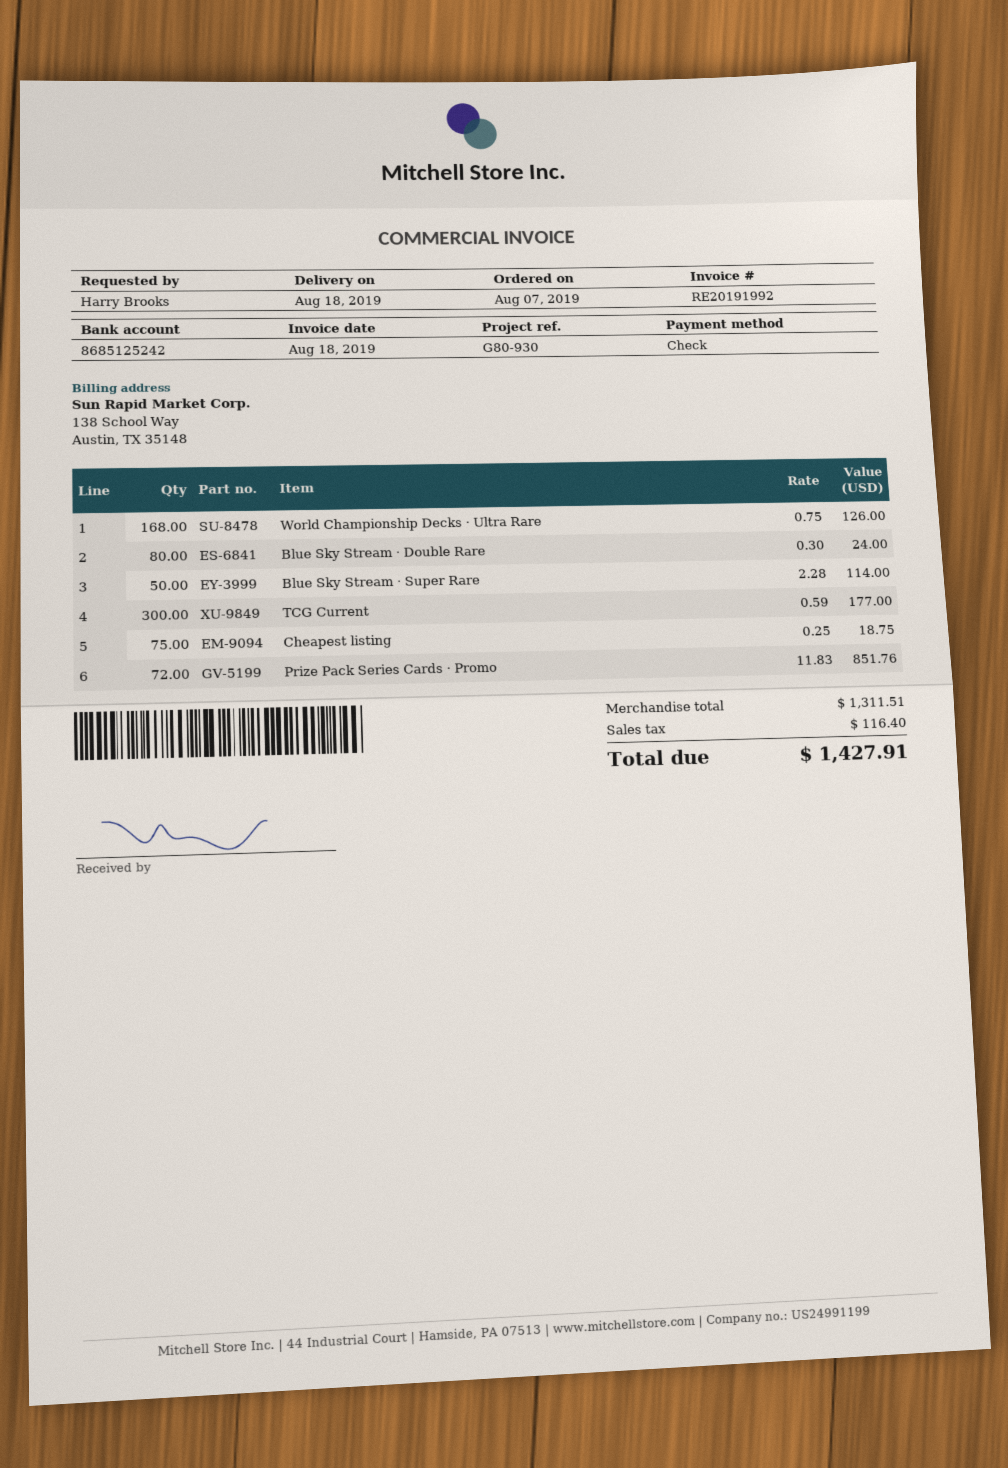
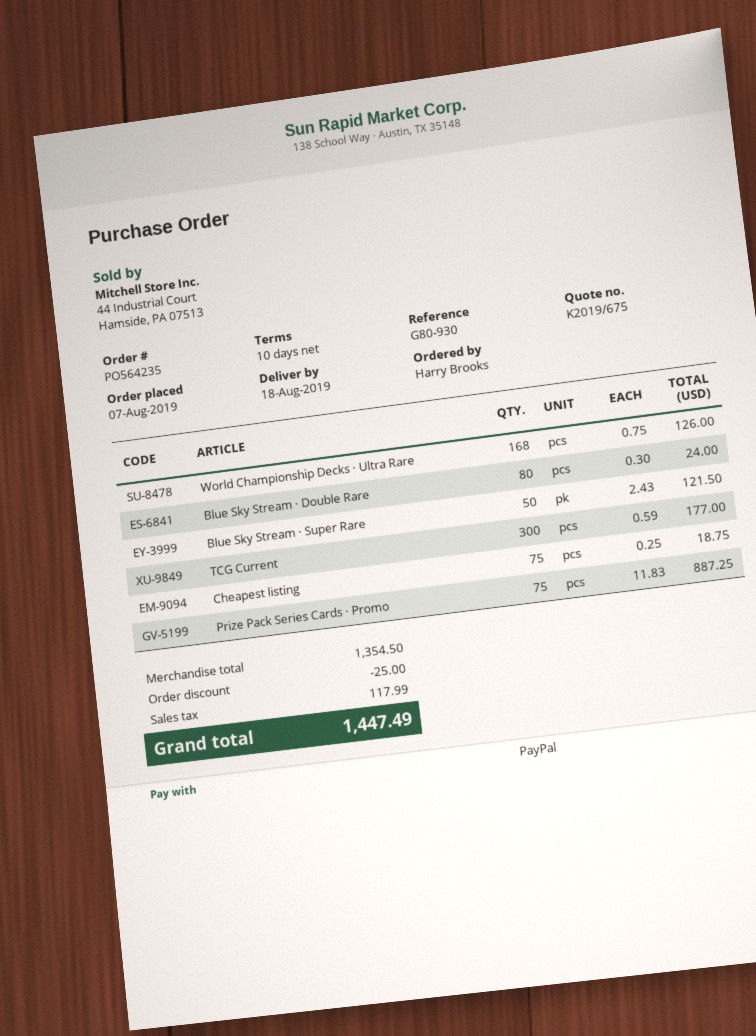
payment method: cheque -> PayPal
Blue Sky Stream · Super Rare: 50 x 2.28 = 114.00 -> 50 x 2.43 = 121.50
Prize Pack Series Cards · Promo: 72 x 11.83 = 851.76 -> 75 x 11.83 = 887.25
subtotal: 1311.51 -> 1354.50
discount: none -> 25.00
tax: 116.40 -> 117.99
total: 1427.91 -> 1447.49

